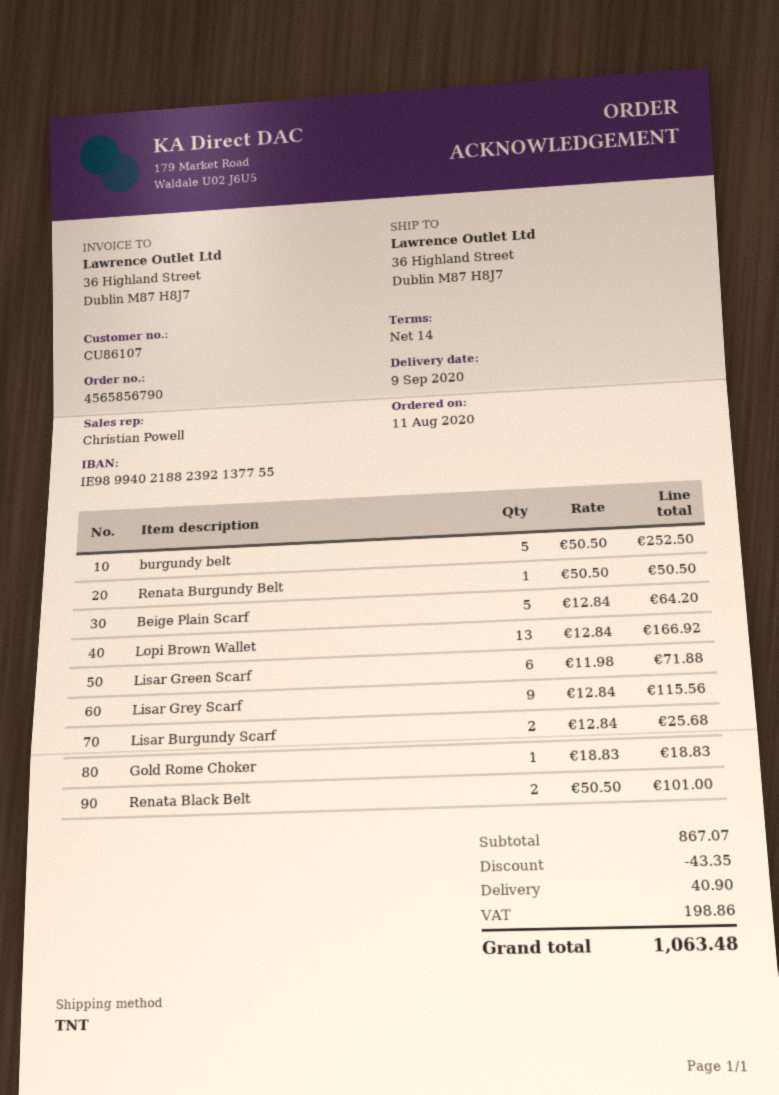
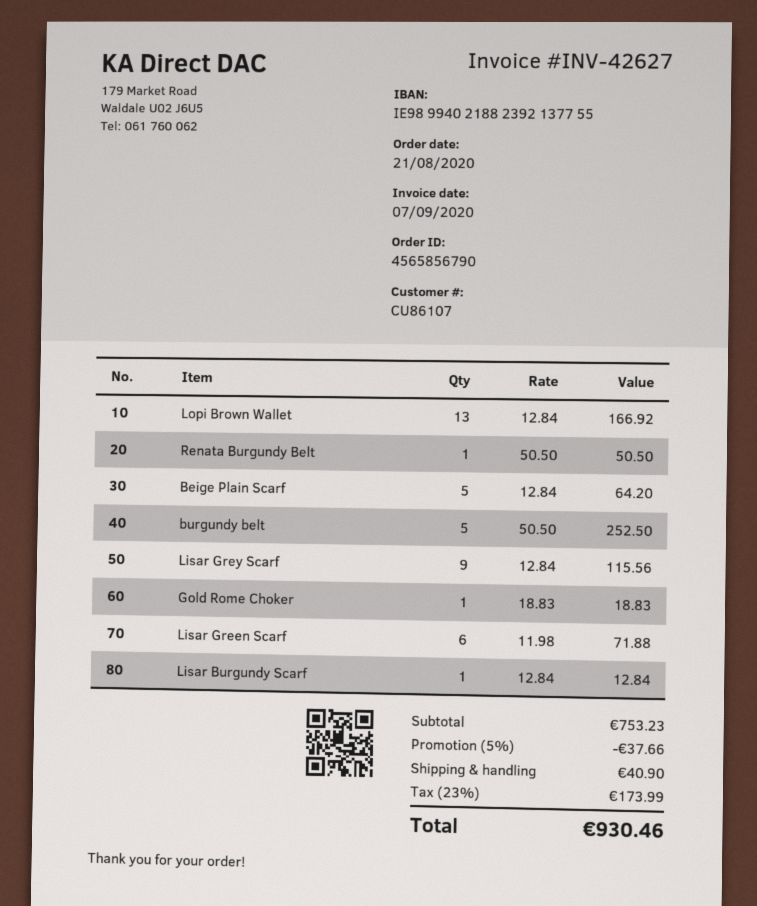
order date: 2020-08-11 -> 2020-08-21
Lisar Burgundy Scarf: 2 x 12.84 = 25.68 -> 1 x 12.84 = 12.84
Renata Black Belt: 2 x 50.50 = 101.00 -> none
subtotal: 867.07 -> 753.23
discount: 43.35 -> 37.66
tax: 198.86 -> 173.99
total: 1063.48 -> 930.46

